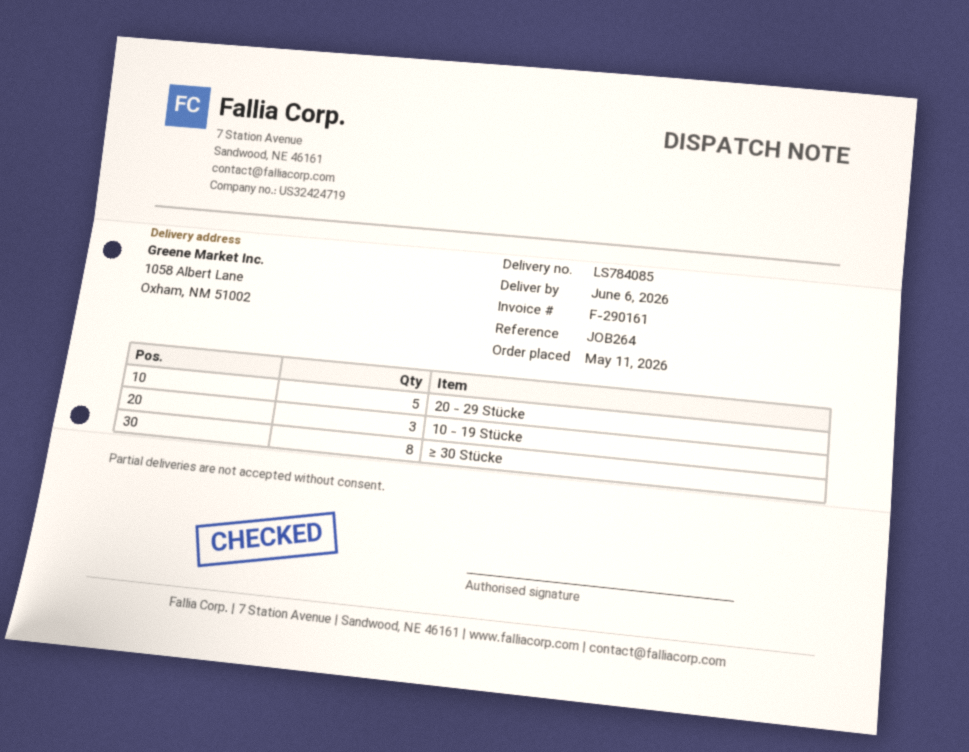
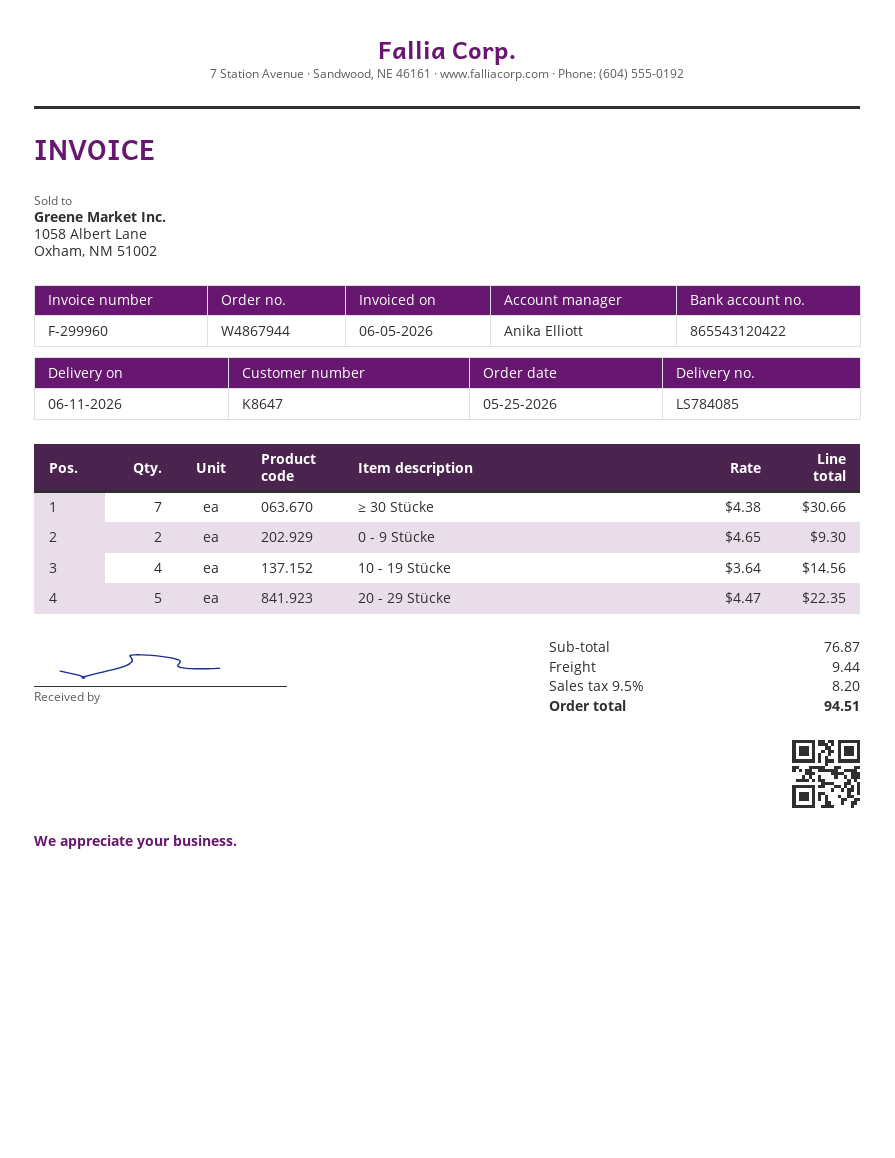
order date: 2026-05-11 -> 2026-05-25
delivery date: 2026-06-06 -> 2026-06-11
invoice number: F-290161 -> F-299960
10 - 19 Stücke: 3 -> 4
≥ 30 Stücke: 8 -> 7
0 - 9 Stücke: none -> 2

